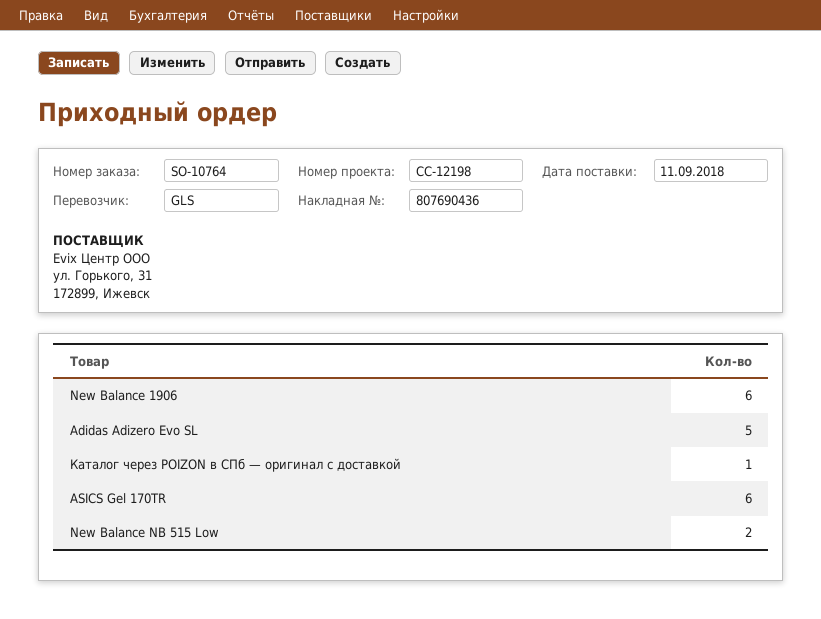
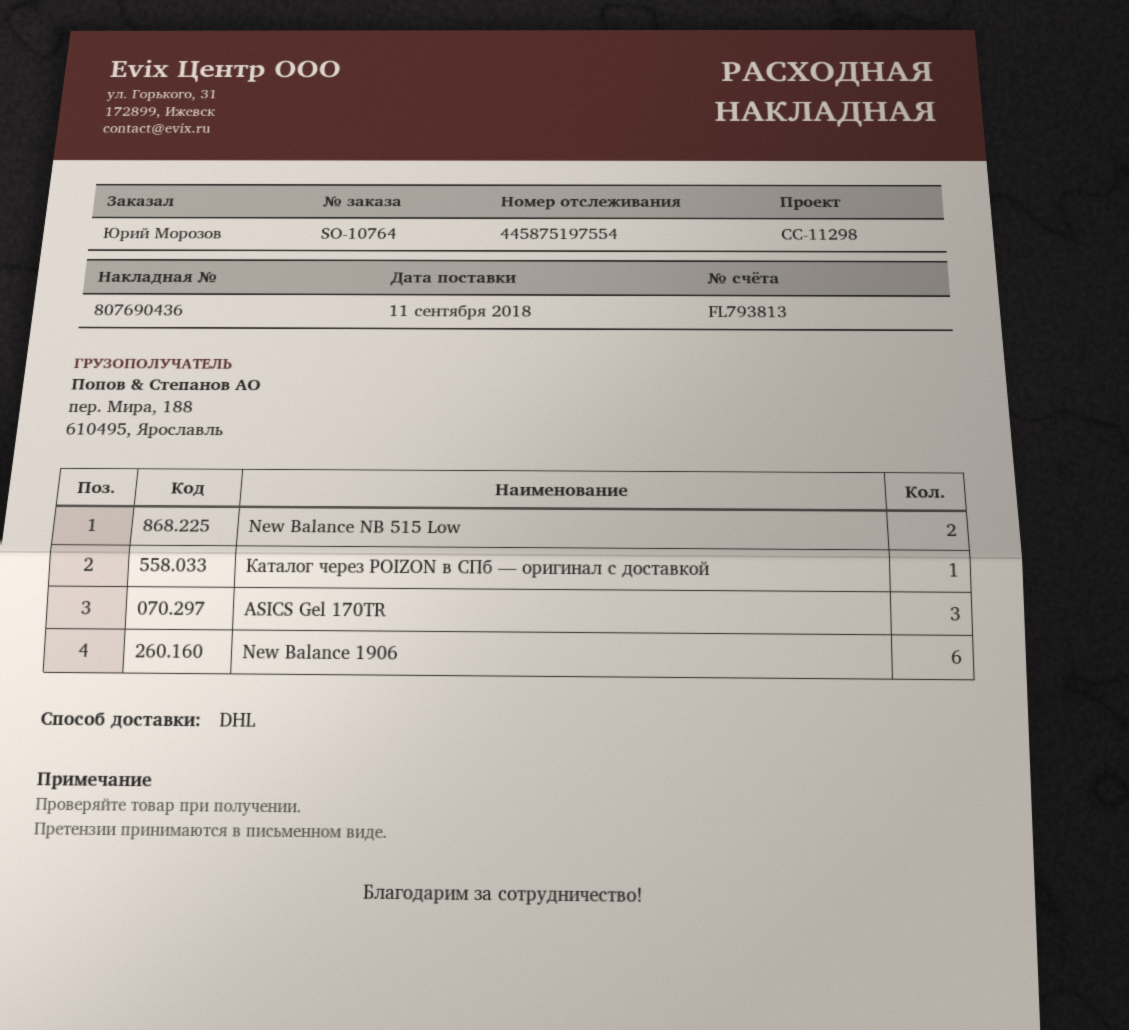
reference: CC-12198 -> CC-11298
shipping method: GLS -> DHL
Adidas Adizero Evo SL: 5 -> none
ASICS Gel 170TR: 6 -> 3

